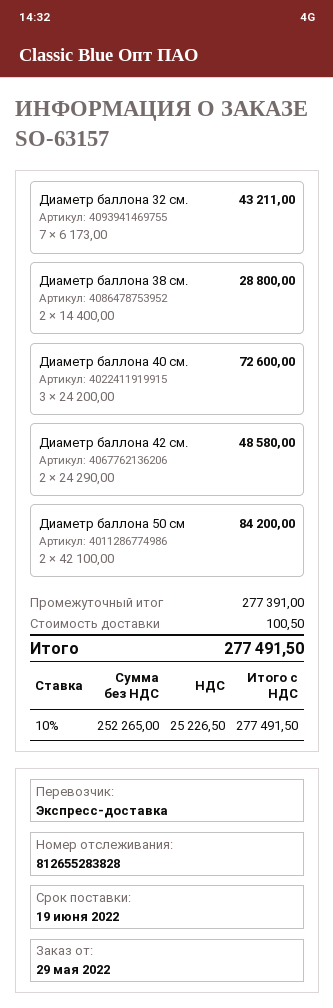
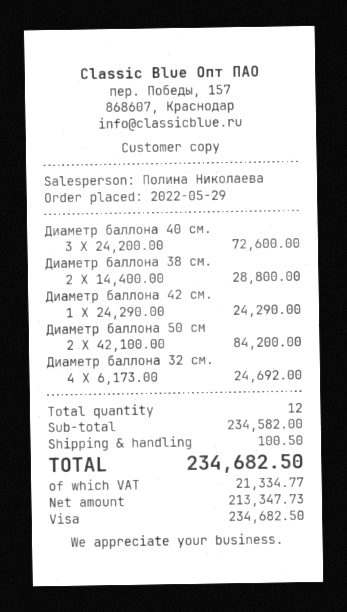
Диаметр баллона 32 см.: 7 x 6173.00 = 43211.00 -> 4 x 6173.00 = 24692.00
Диаметр баллона 42 см.: 2 x 24290.00 = 48580.00 -> 1 x 24290.00 = 24290.00
subtotal: 277391.00 -> 234582.00
net: 252265.00 -> 213347.73
tax: 25226.50 -> 21334.77
total: 277491.50 -> 234682.50

